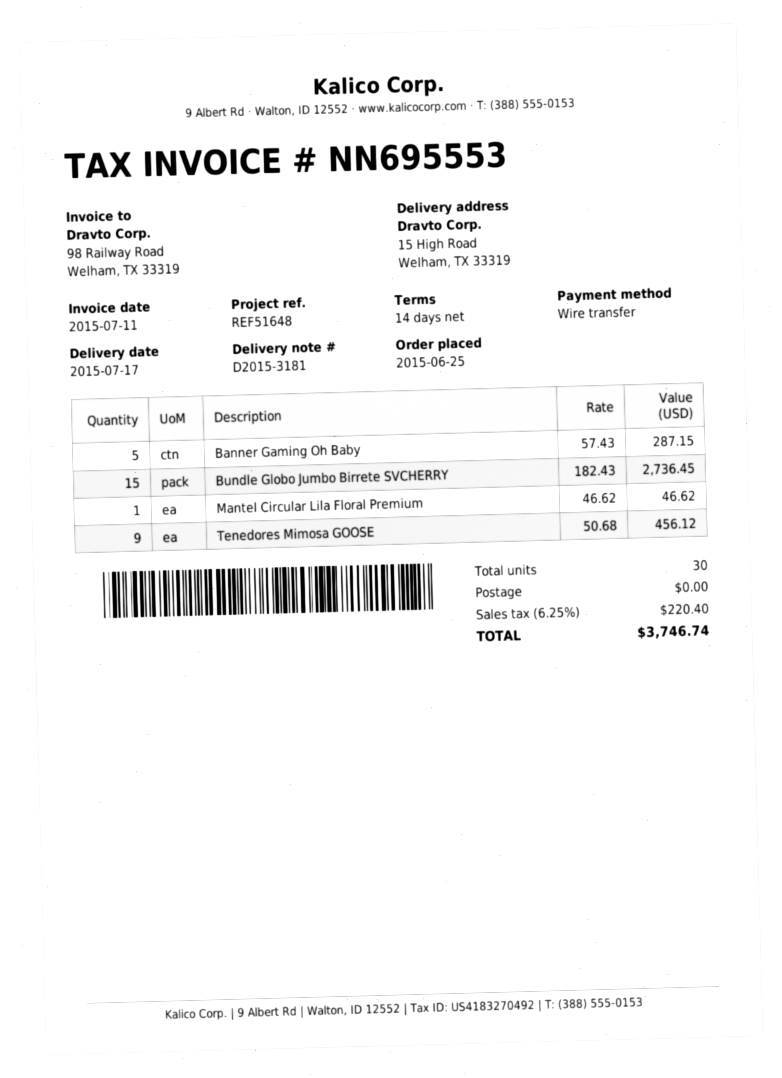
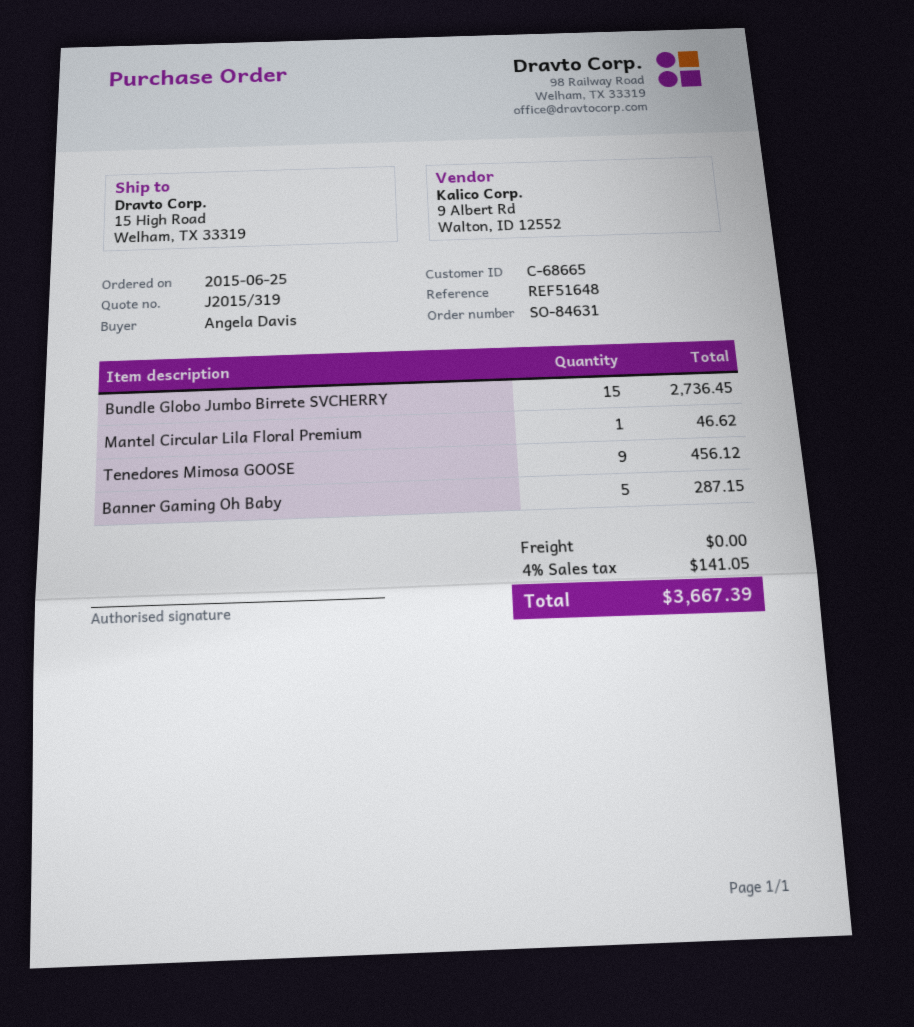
tax: 6.25% = 220.40 -> 4% = 141.05
total: 3746.74 -> 3667.39

